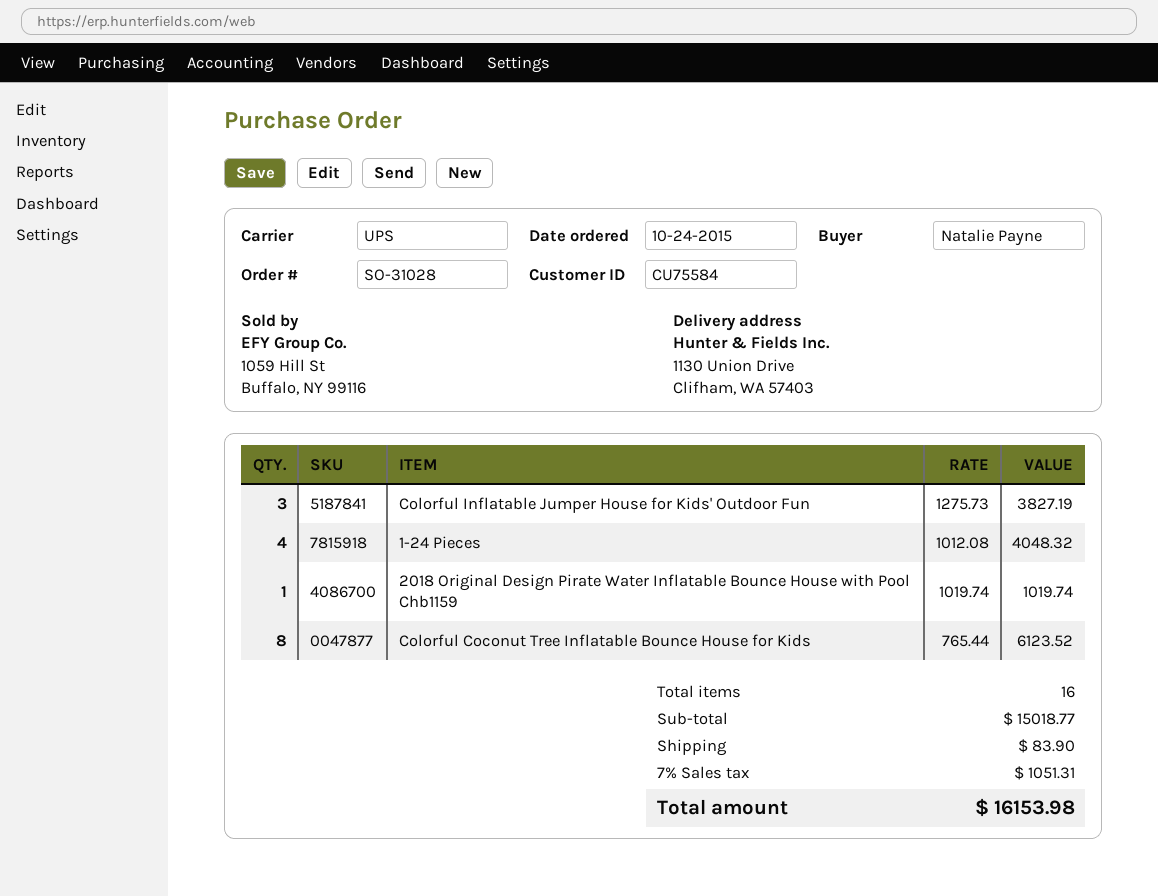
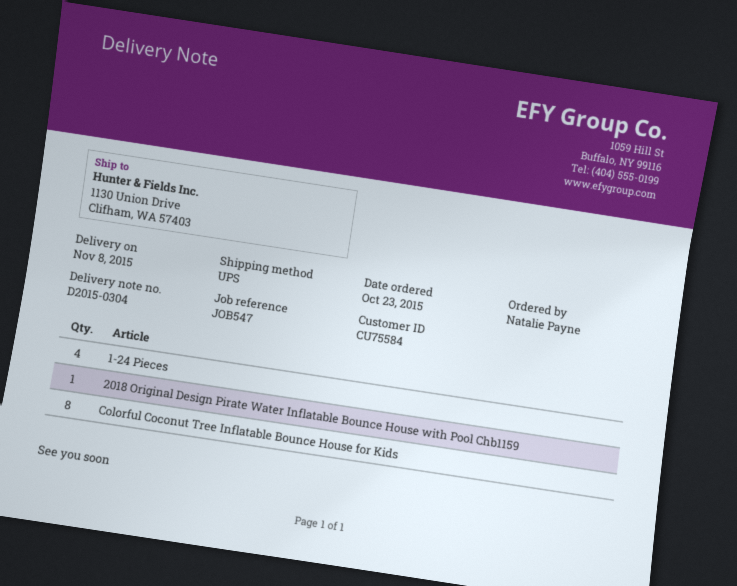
order date: 2015-10-24 -> 2015-10-23
Colorful Inflatable Jumper House for Kids' Outdoor Fun: 3 -> none

